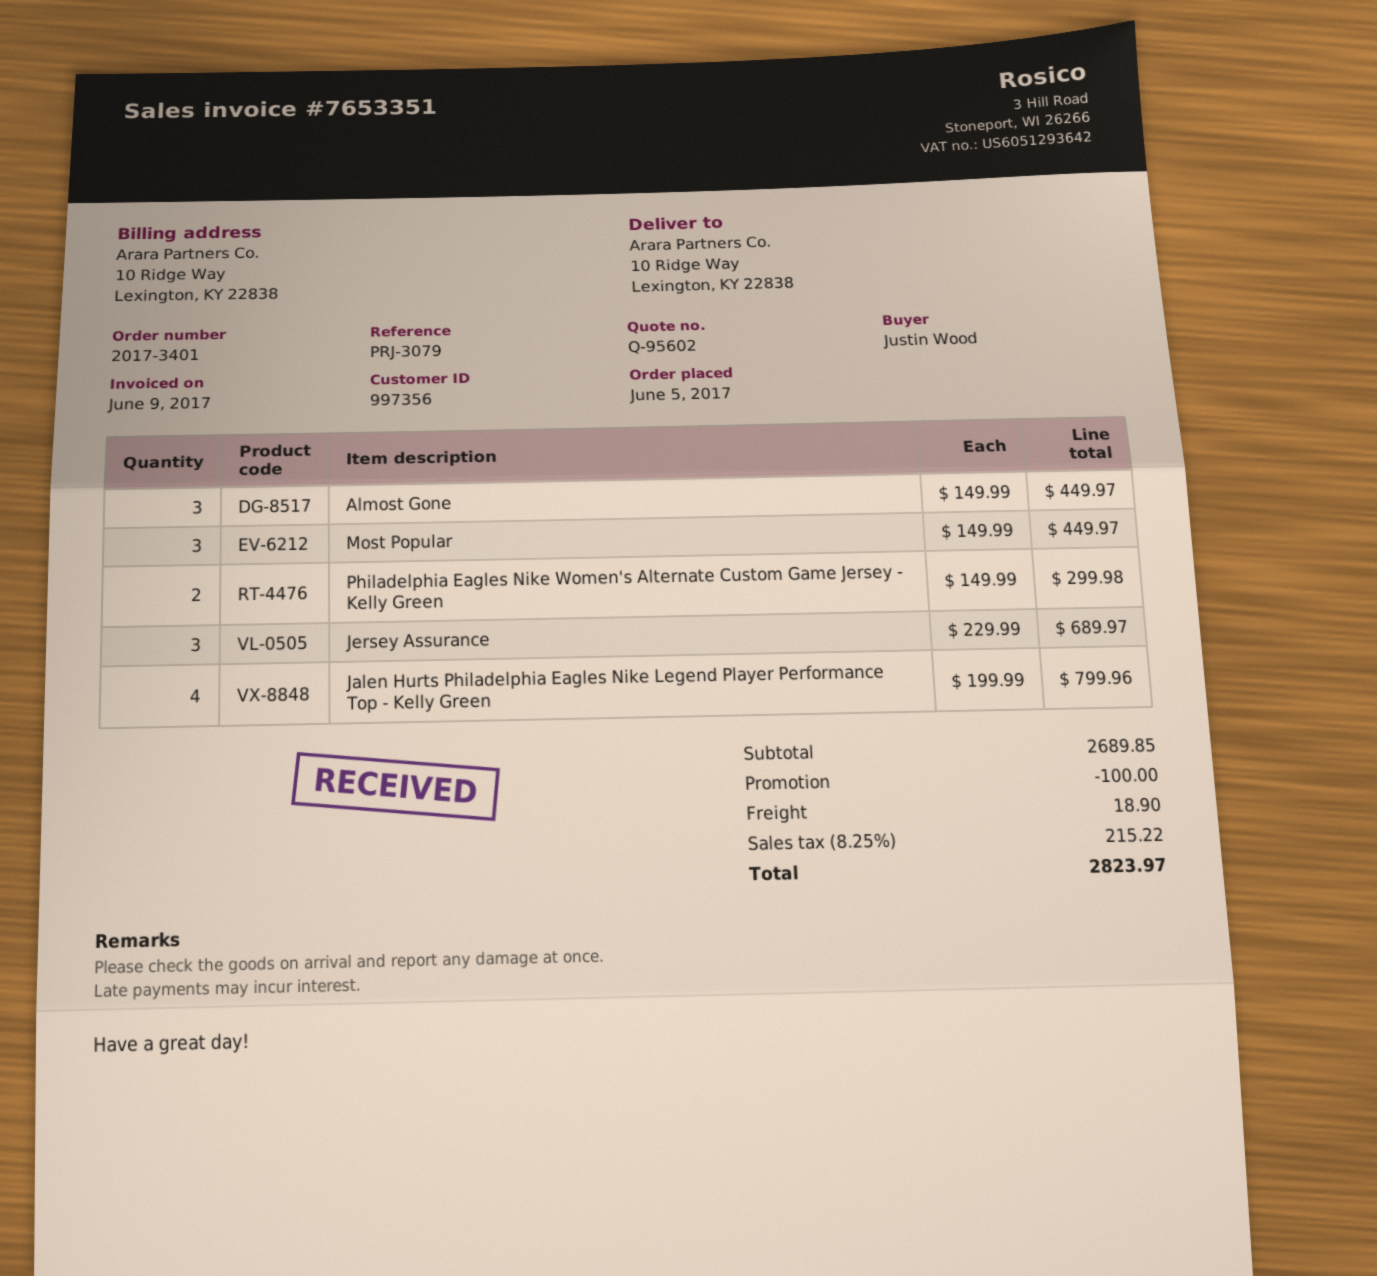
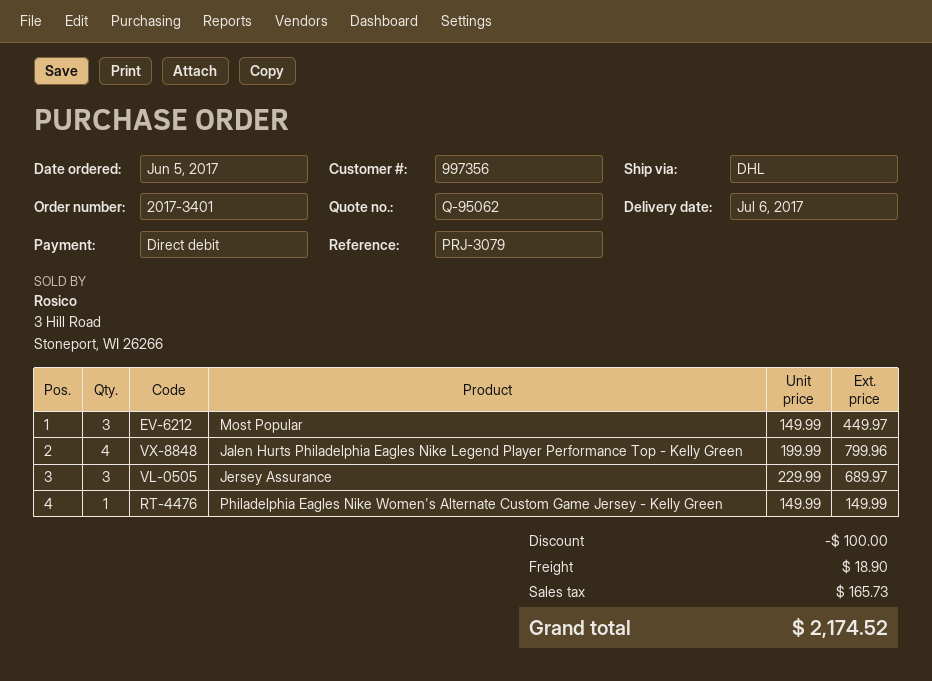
quote number: Q-95602 -> Q-95062
Almost Gone: 3 x 149.99 = 449.97 -> none
Philadelphia Eagles Nike Women's Alternate Custom Game Jersey - Kelly Green: 2 x 149.99 = 299.98 -> 1 x 149.99 = 149.99
tax: 215.22 -> 165.73
total: 2823.97 -> 2174.52

